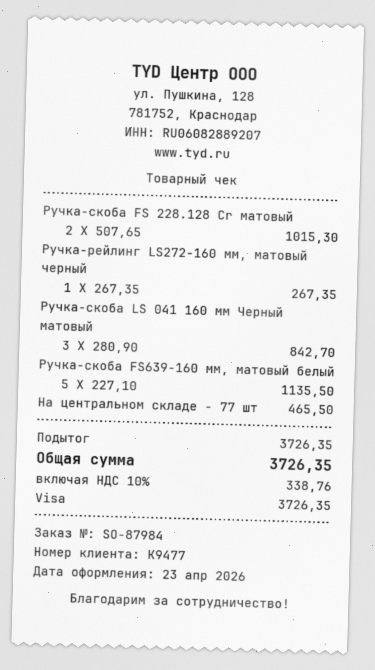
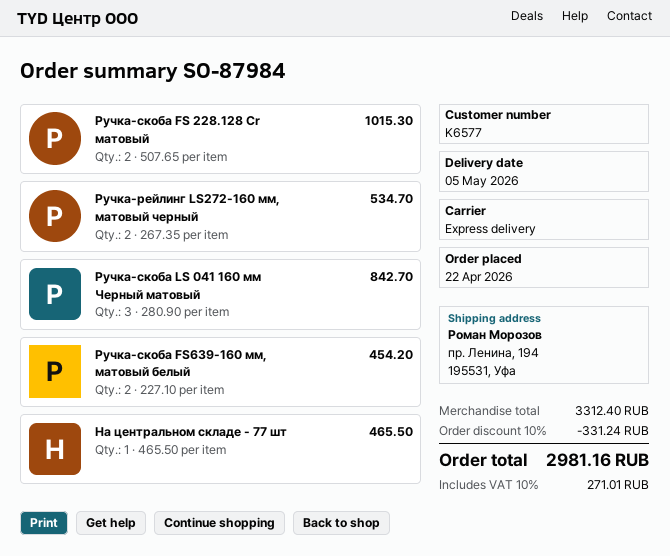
order date: 2026-04-23 -> 2026-04-22
customer number: K9477 -> K6577
Ручка-рейлинг LS272-160 мм, матовый черный: 1 x 267.35 = 267.35 -> 2 x 267.35 = 534.70
Ручка-скоба FS639-160 мм, матовый белый: 5 x 227.10 = 1135.50 -> 2 x 227.10 = 454.20
subtotal: 3726.35 -> 3312.40
discount: none -> 10% = 331.24
tax: 10% = 338.76 -> 10% = 271.01
total: 3726.35 -> 2981.16

